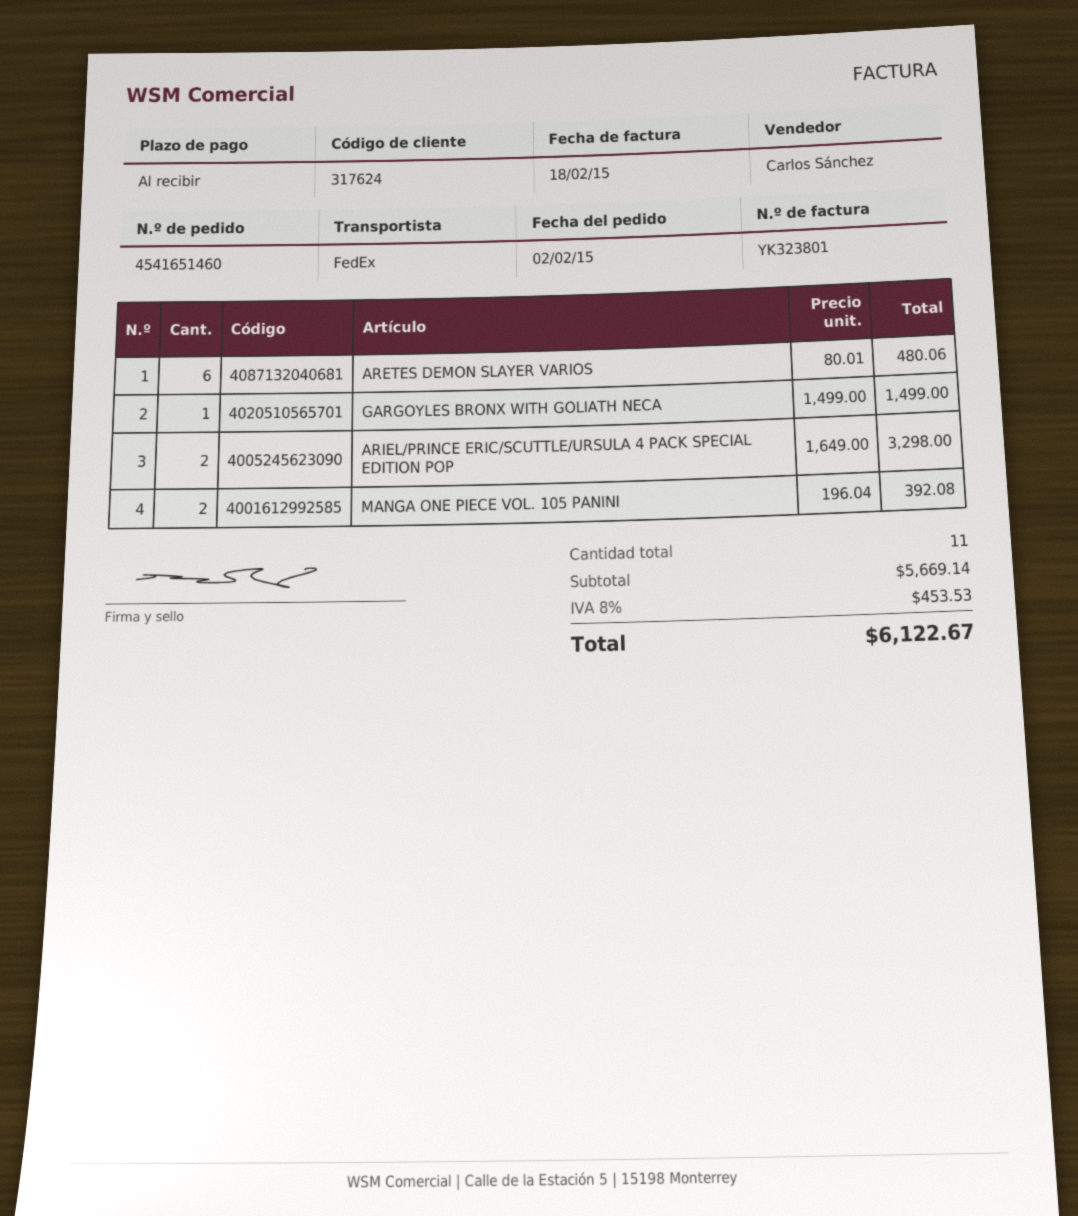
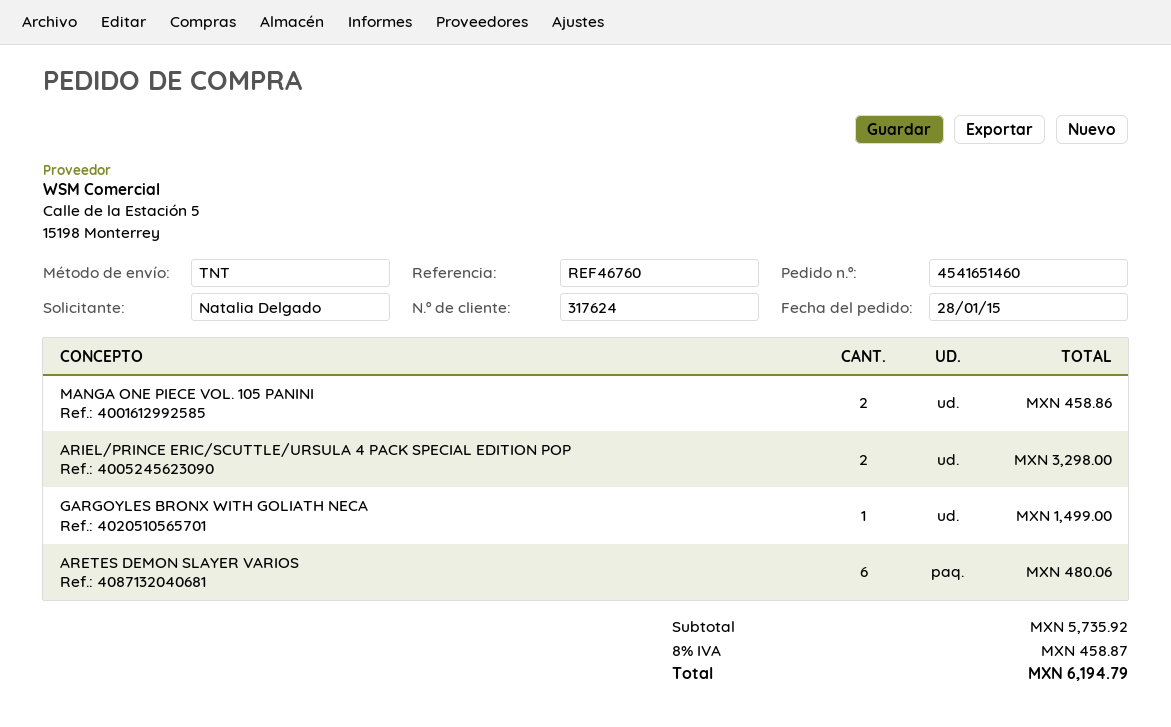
order date: 2015-02-02 -> 2015-01-28
shipping method: FedEx -> TNT
MANGA ONE PIECE VOL. 105 PANINI: 2 for 392.08 -> 2 for 458.86
subtotal: 5669.14 -> 5735.92
tax: 8% = 453.53 -> 8% = 458.87
total: 6122.67 -> 6194.79

